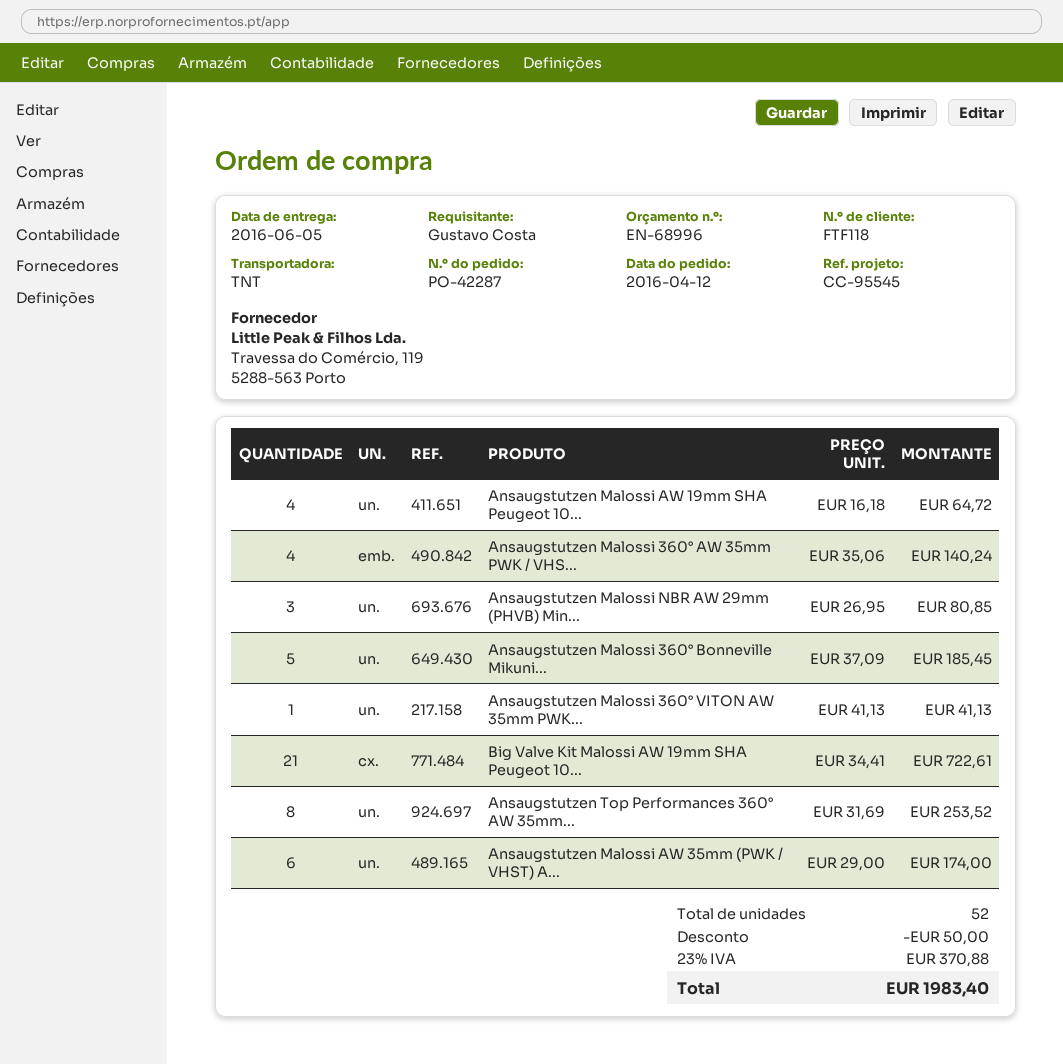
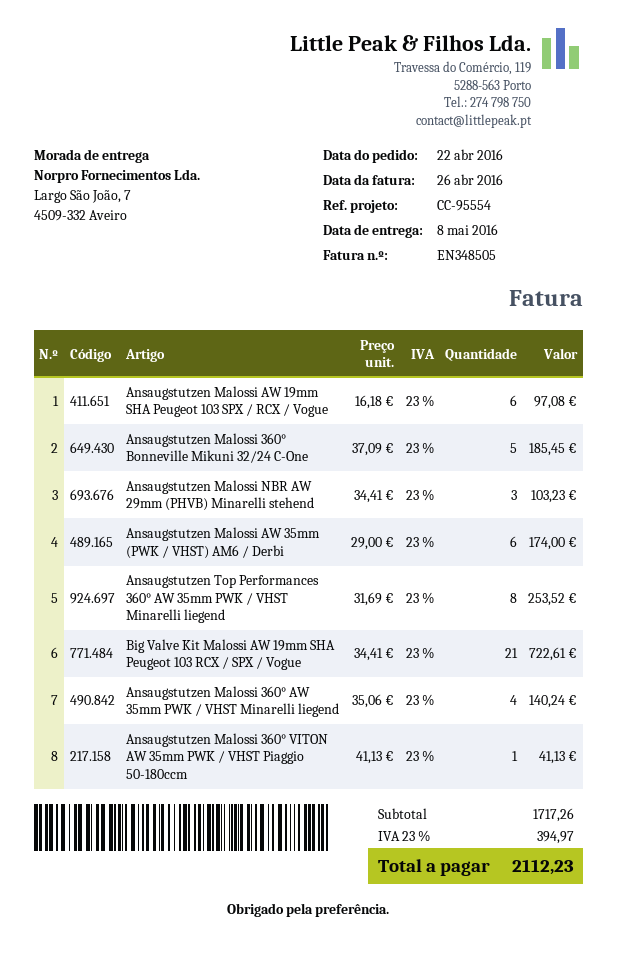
order date: 2016-04-12 -> 2016-04-22
delivery date: 2016-06-05 -> 2016-05-08
reference: CC-95545 -> CC-95554
Ansaugstutzen Malossi AW 19mm SHA Peugeot 10...: 4 x 16.18 = 64.72 -> 6 x 16.18 = 97.08
Ansaugstutzen Malossi NBR AW 29mm (PHVB) Min...: 3 x 26.95 = 80.85 -> 3 x 34.41 = 103.23
discount: 50.00 -> none
tax: 23% = 370.88 -> 23% = 394.97
total: 1983.40 -> 2112.23

